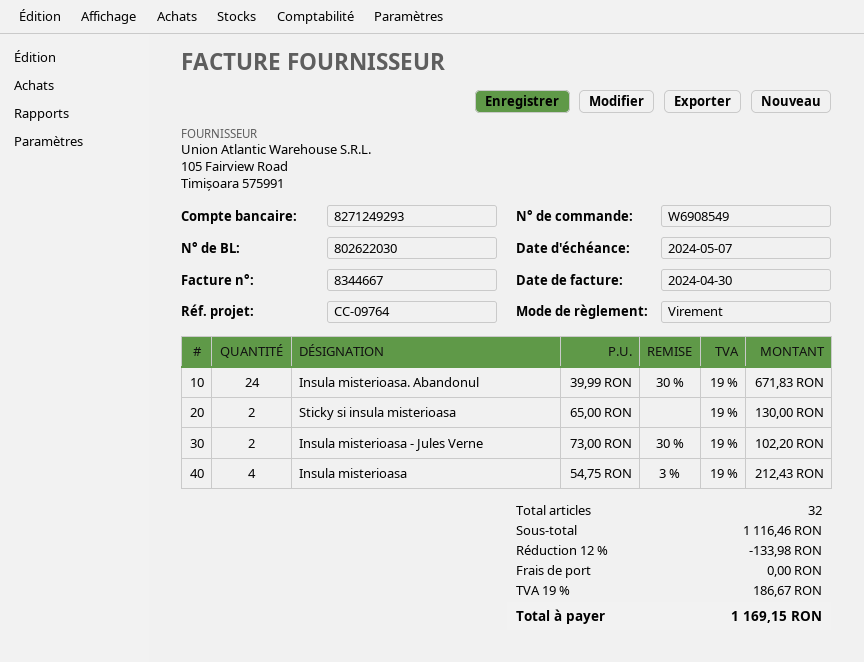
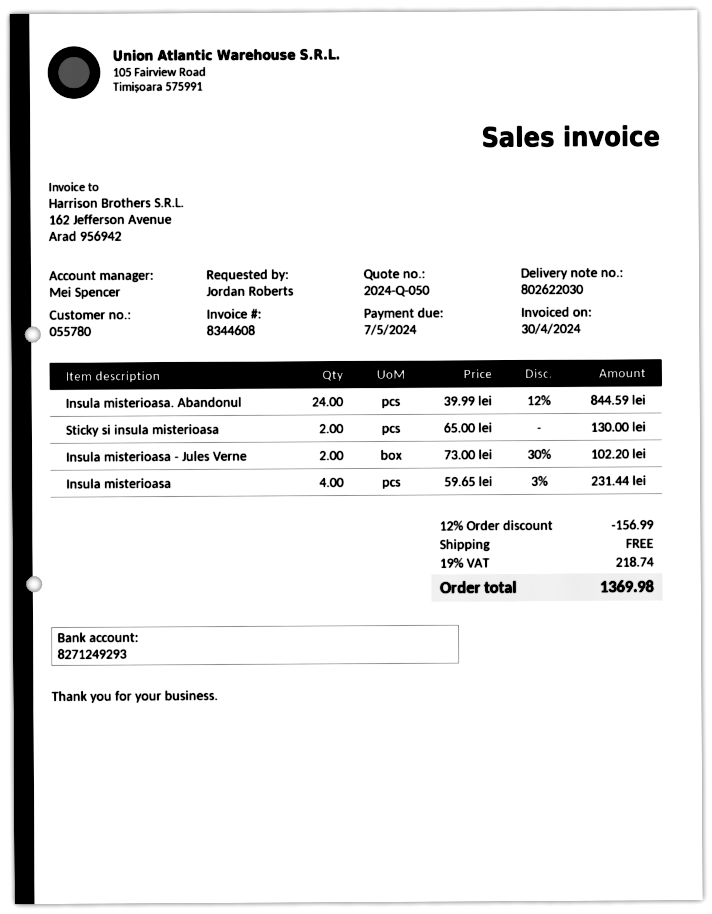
invoice number: 8344667 -> 8344608
Insula misterioasa. Abandonul: 24 x 39.99 - 30% = 671.83 -> 24 x 39.99 - 12% = 844.59
Insula misterioasa: 4 x 54.75 - 3% = 212.43 -> 4 x 59.65 - 3% = 231.44
discount: 12% = 133.98 -> 12% = 156.99
tax: 19% = 186.67 -> 19% = 218.74
total: 1169.15 -> 1369.98

